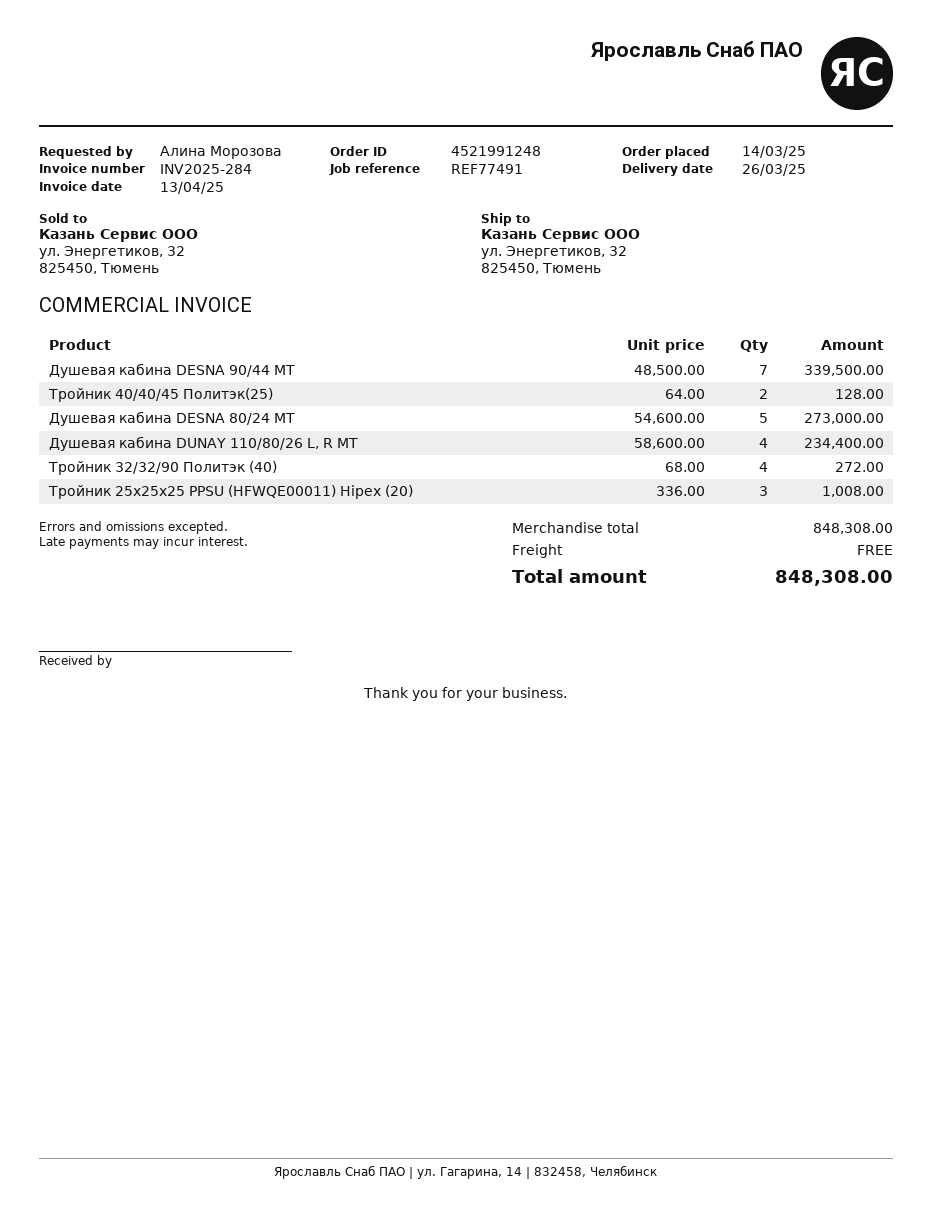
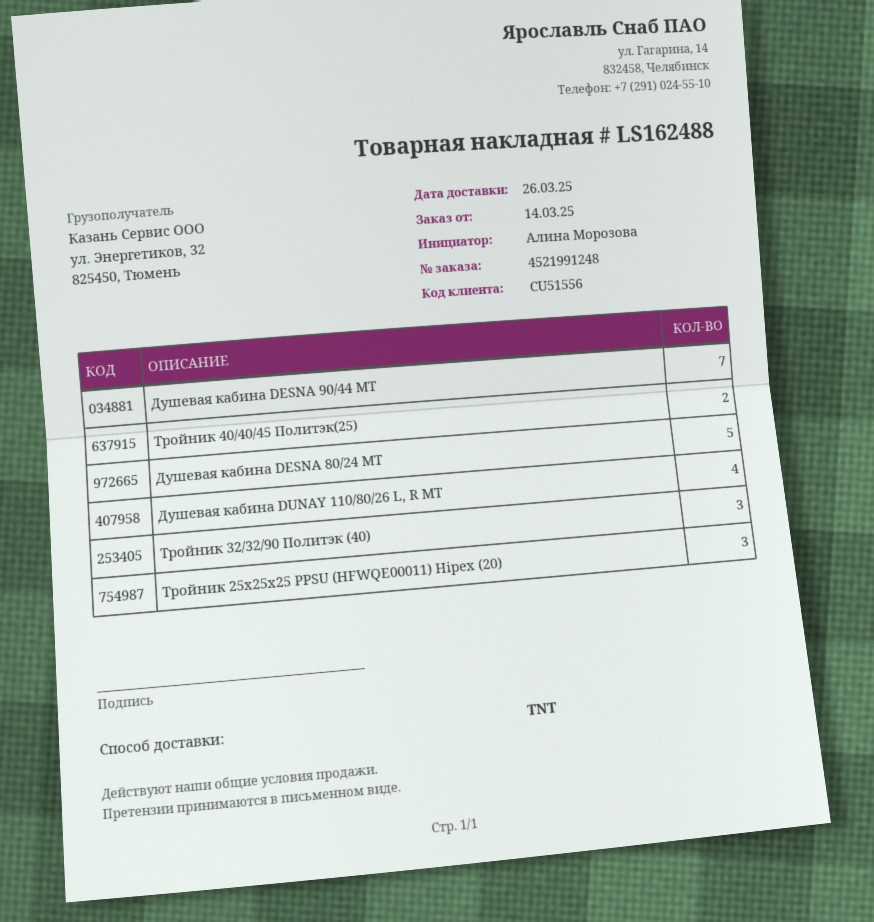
Тройник 32/32/90 Политэк (40): 4 -> 3

